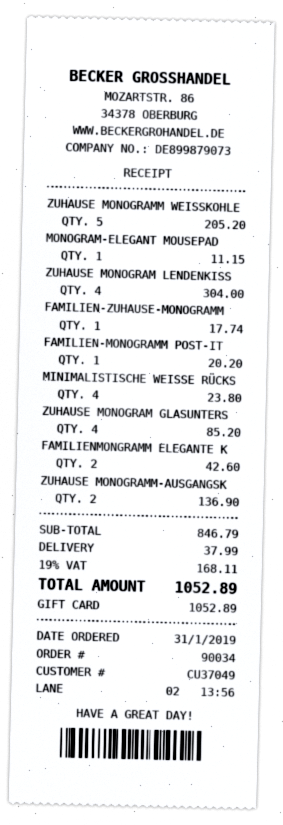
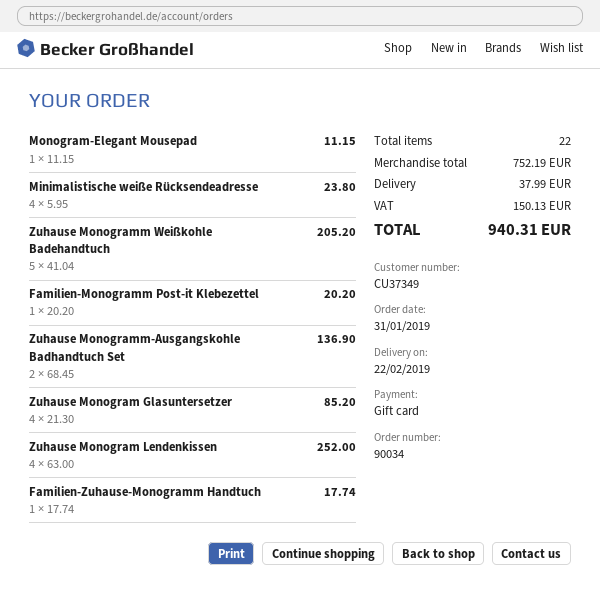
customer number: CU37049 -> CU37349
ZUHAUSE MONOGRAM LENDENKISS: 4 for 304.00 -> 4 for 252.00
FAMILIENMONGRAMM ELEGANTE K: 2 for 42.60 -> none
subtotal: 846.79 -> 752.19
tax: 168.11 -> 150.13
total: 1052.89 -> 940.31

